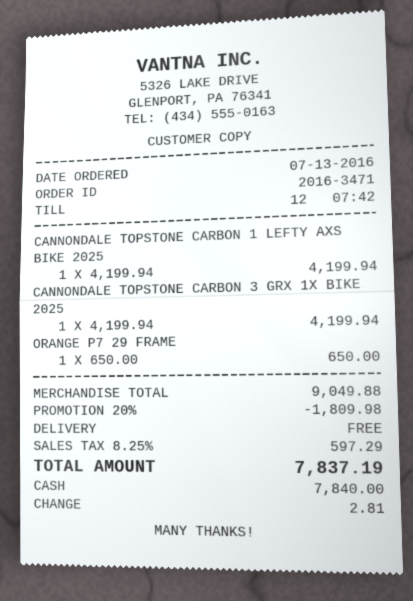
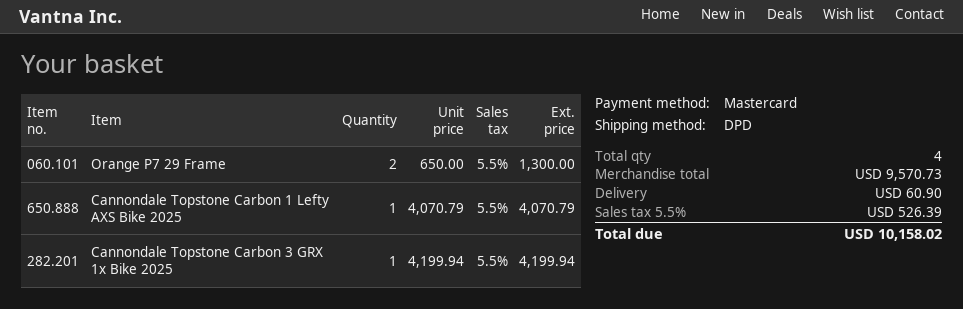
payment method: cash -> Mastercard
CANNONDALE TOPSTONE CARBON 1 LEFTY AXS BIKE 2025: 1 x 4199.94 = 4199.94 -> 1 x 4070.79 = 4070.79
ORANGE P7 29 FRAME: 1 x 650.00 = 650.00 -> 2 x 650.00 = 1300.00
subtotal: 9049.88 -> 9570.73
discount: 20% = 1809.98 -> none
shipping: 0.00 -> 60.90
tax: 8.25% = 597.29 -> 5.5% = 526.39
total: 7837.19 -> 10158.02

